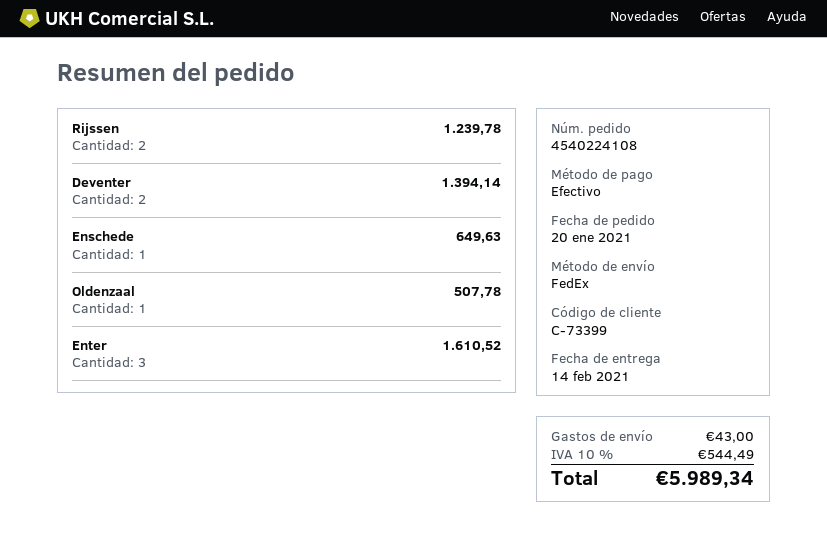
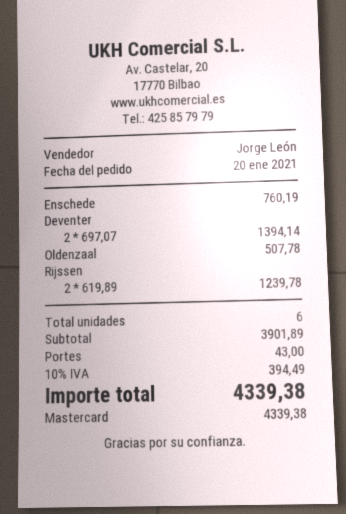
payment method: cash -> Mastercard
Enschede: 1 for 649.63 -> 1 for 760.19
Enter: 3 for 1610.52 -> none
tax: 10% = 544.49 -> 10% = 394.49
total: 5989.34 -> 4339.38

